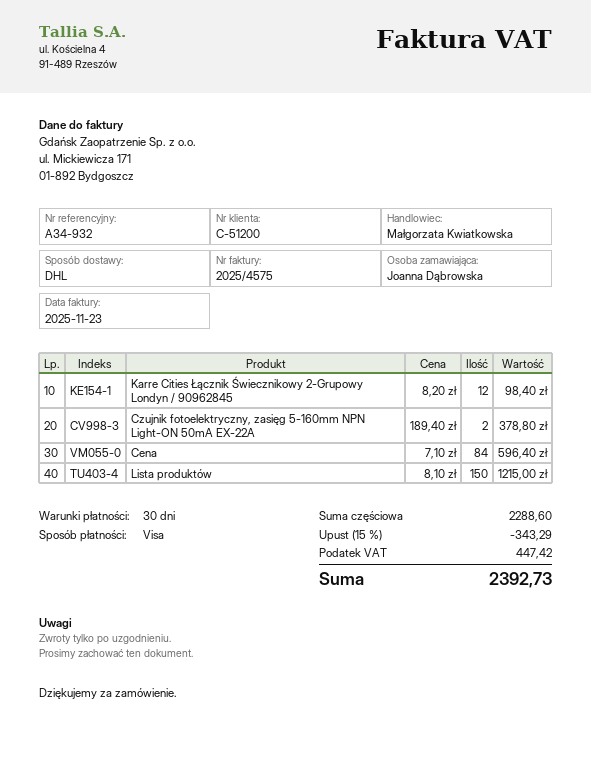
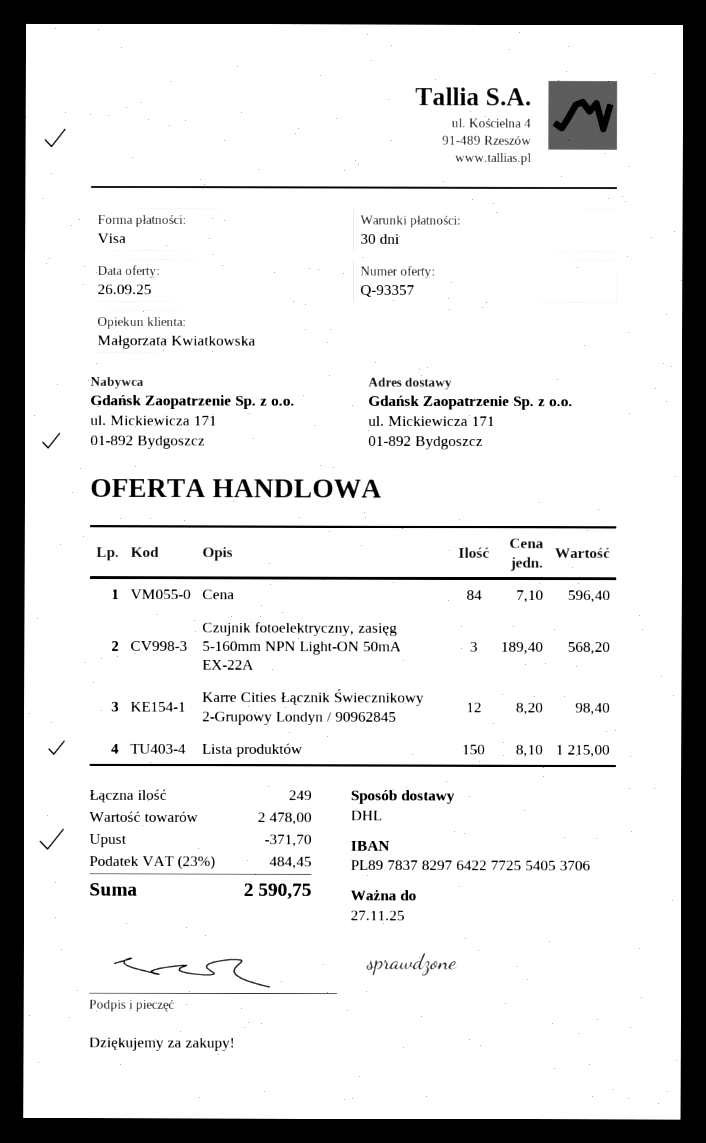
Czujnik fotoelektryczny, zasięg 5-160mm NPN Light-ON 50mA EX-22A: 2 x 189.40 = 378.80 -> 3 x 189.40 = 568.20
subtotal: 2288.60 -> 2478.00
discount: 343.29 -> 371.70
tax: 447.42 -> 484.45
total: 2392.73 -> 2590.75

